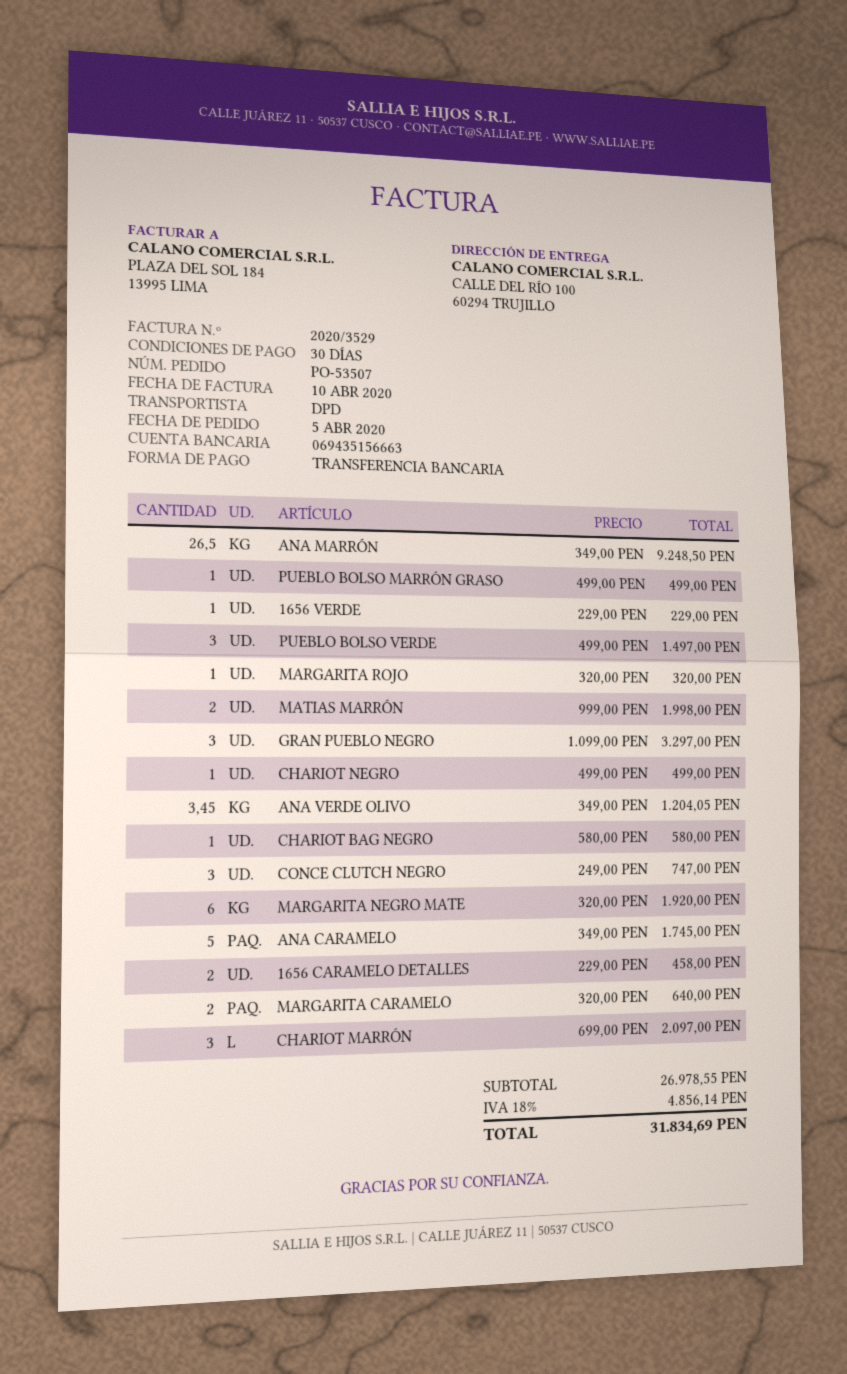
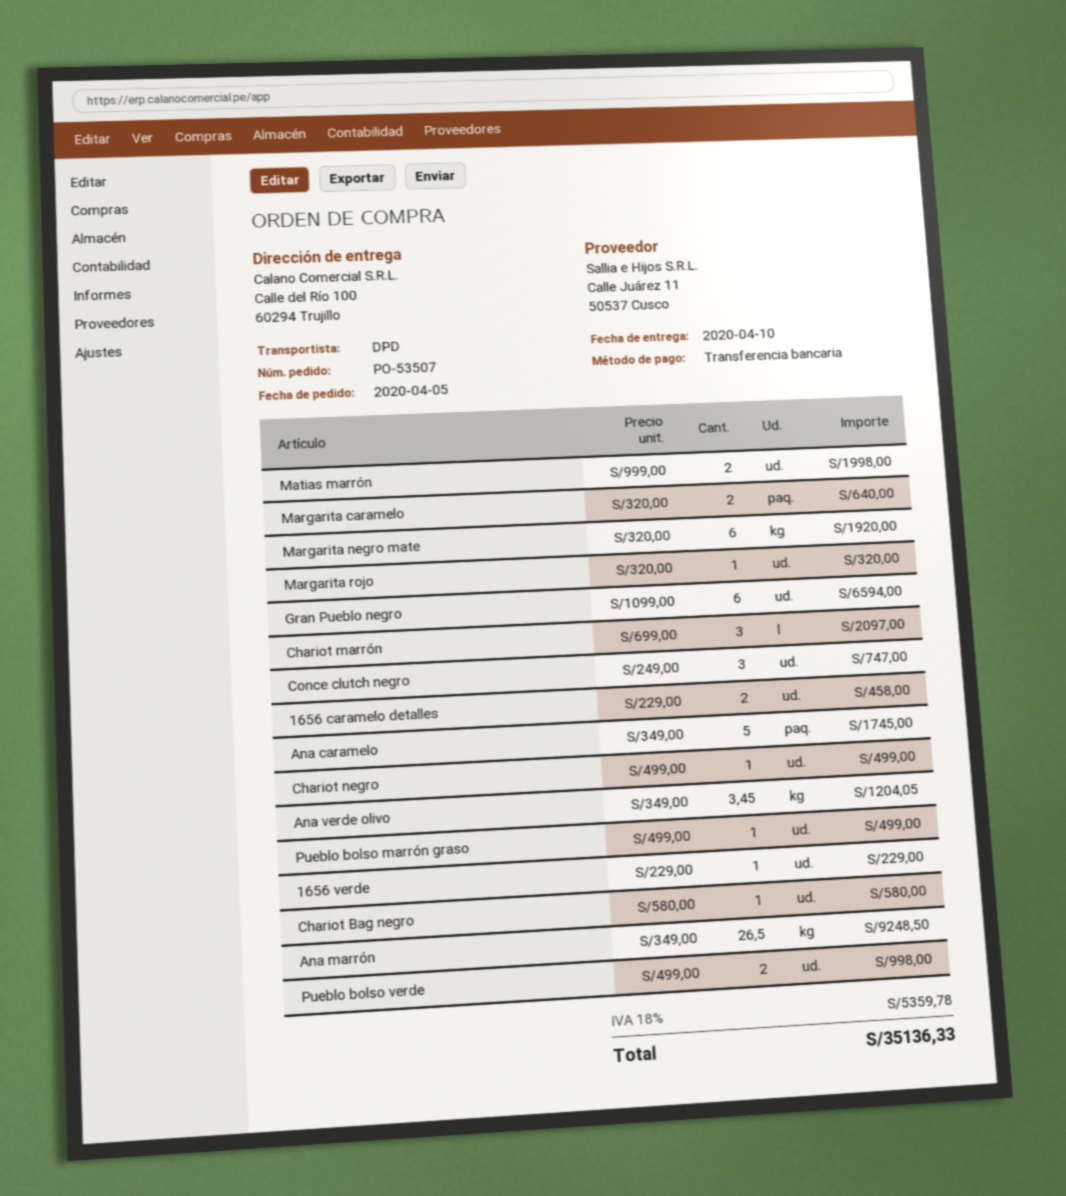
PUEBLO BOLSO VERDE: 3 x 499.00 = 1497.00 -> 2 x 499.00 = 998.00
GRAN PUEBLO NEGRO: 3 x 1099.00 = 3297.00 -> 6 x 1099.00 = 6594.00
tax: 18% = 4856.14 -> 18% = 5359.78
total: 31834.69 -> 35136.33

